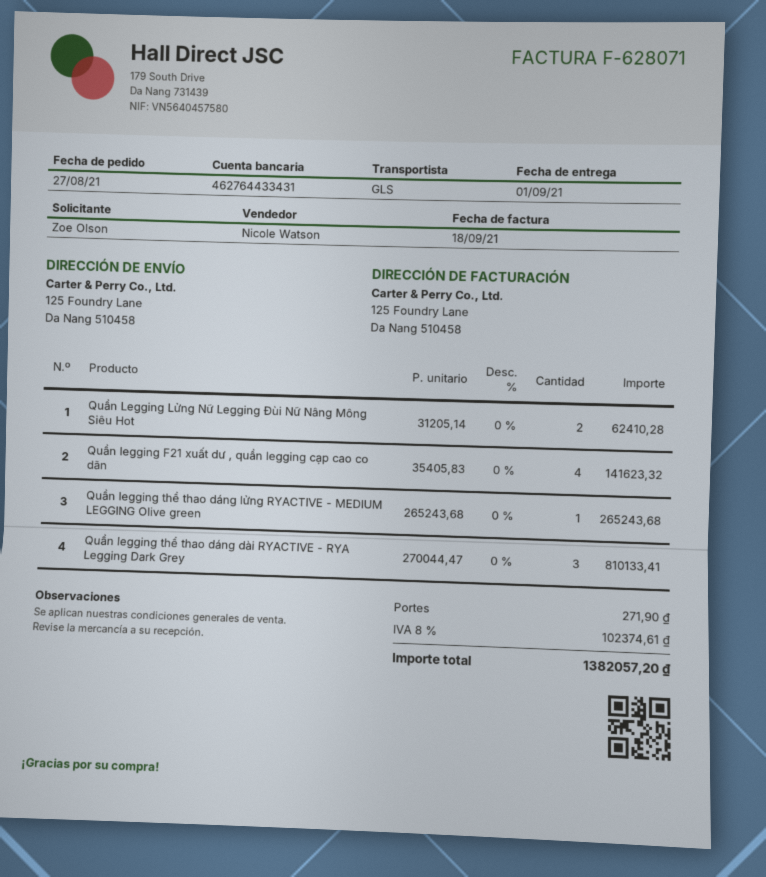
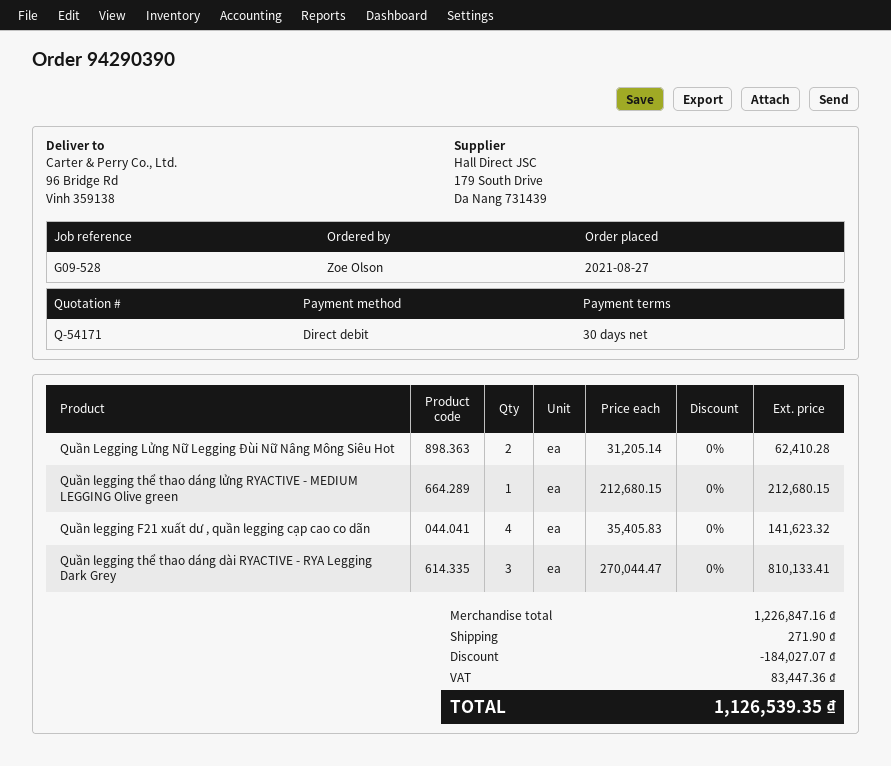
ship to: 125 Foundry Lane, Da Nang 510458 -> 96 Bridge Rd, Vinh 359138
Quần legging thể thao dáng lửng RYACTIVE - MEDIUM LEGGING Olive green: 1 x 265243.68 = 265243.68 -> 1 x 212680.15 = 212680.15
discount: none -> 184027.07
tax: 102374.61 -> 83447.36
total: 1382057.20 -> 1126539.35

